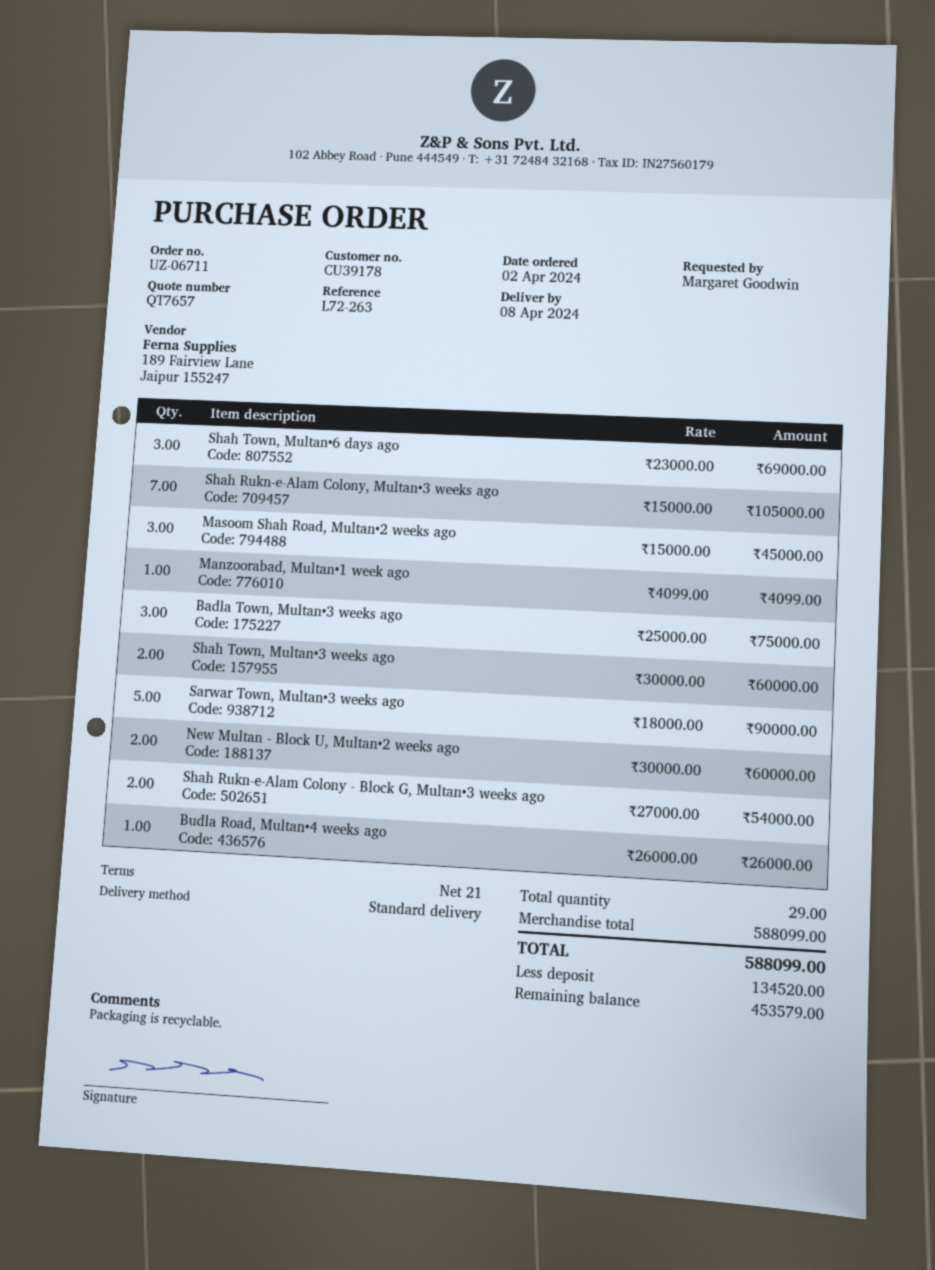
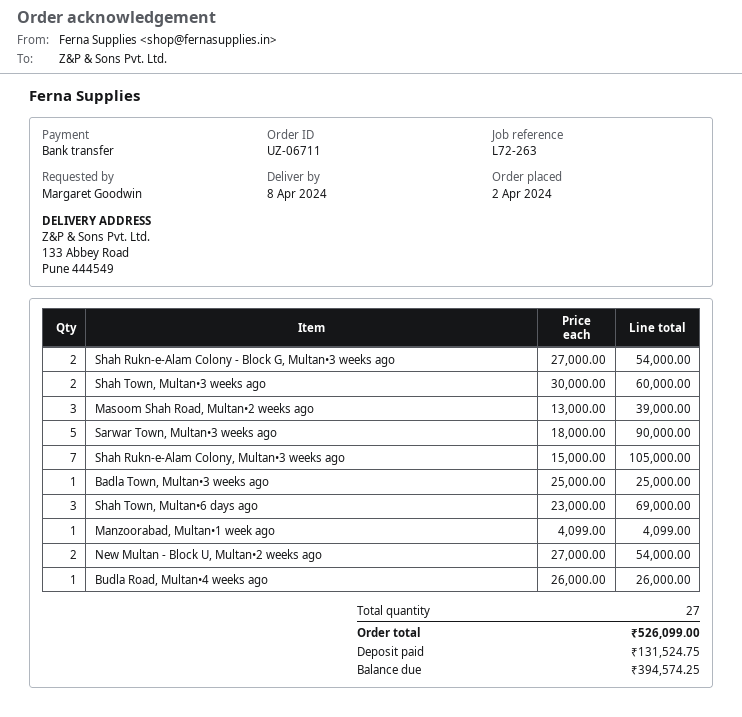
Masoom Shah Road, Multan•2 weeks ago: 3 x 15000.00 = 45000.00 -> 3 x 13000.00 = 39000.00
Badla Town, Multan•3 weeks ago: 3 x 25000.00 = 75000.00 -> 1 x 25000.00 = 25000.00
New Multan - Block U, Multan•2 weeks ago: 2 x 30000.00 = 60000.00 -> 2 x 27000.00 = 54000.00
total quantity: 29 -> 27
total: 588099.00 -> 526099.00
deposit: 134520.00 -> 131524.75
balance: 453579.00 -> 394574.25

